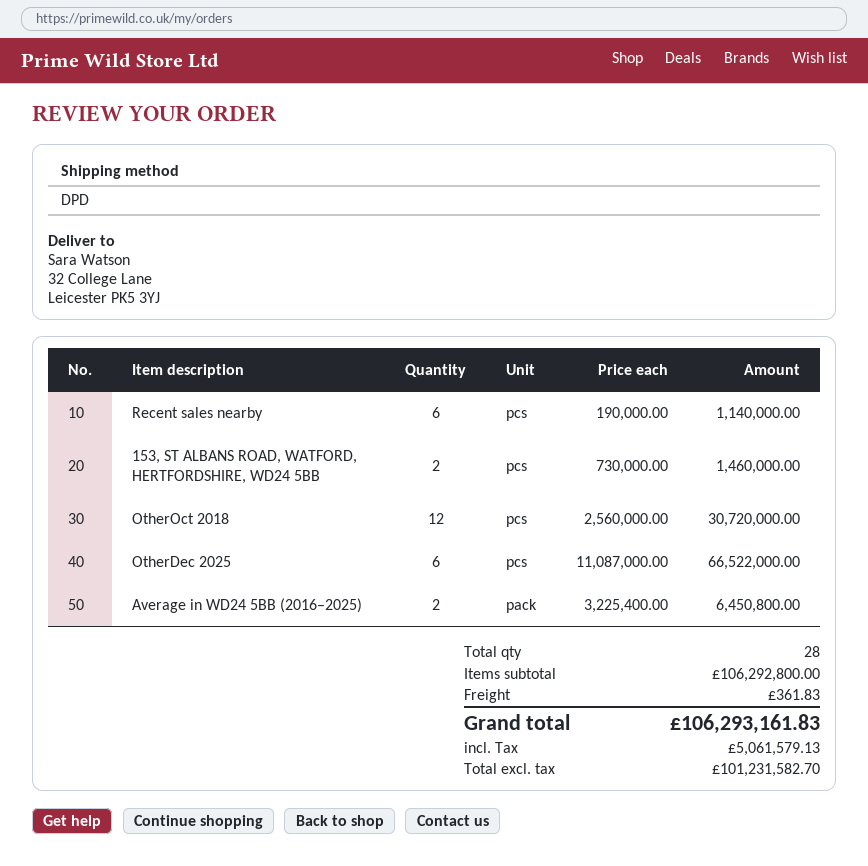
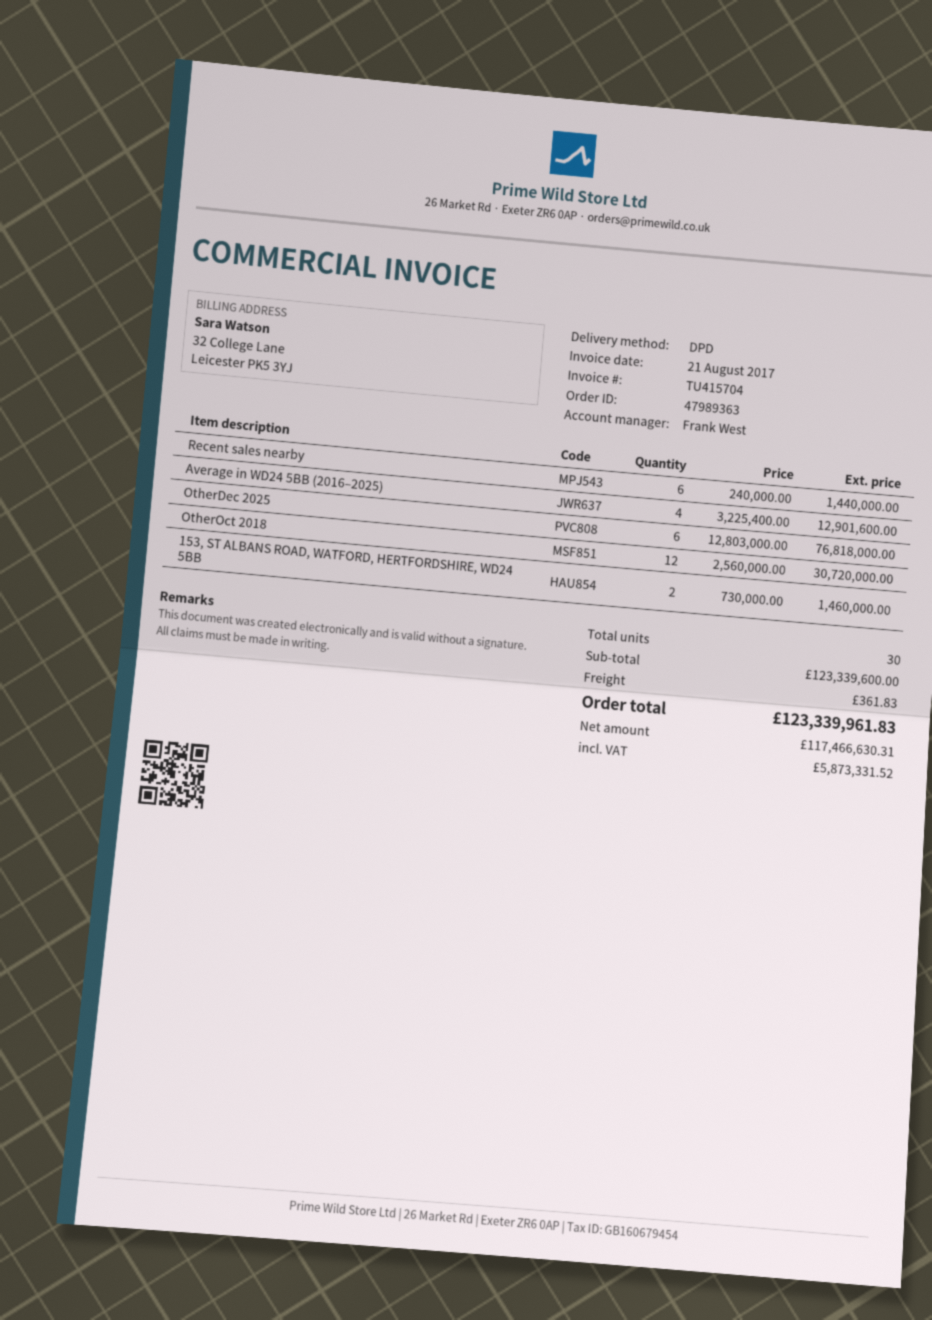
Recent sales nearby: 6 x 190000.00 = 1140000.00 -> 6 x 240000.00 = 1440000.00
OtherDec 2025: 6 x 11087000.00 = 66522000.00 -> 6 x 12803000.00 = 76818000.00
Average in WD24 5BB (2016–2025): 2 x 3225400.00 = 6450800.00 -> 4 x 3225400.00 = 12901600.00
total quantity: 28 -> 30
subtotal: 106292800.00 -> 123339600.00
net: 101231582.70 -> 117466630.31
tax: 5061579.13 -> 5873331.52
total: 106293161.83 -> 123339961.83

